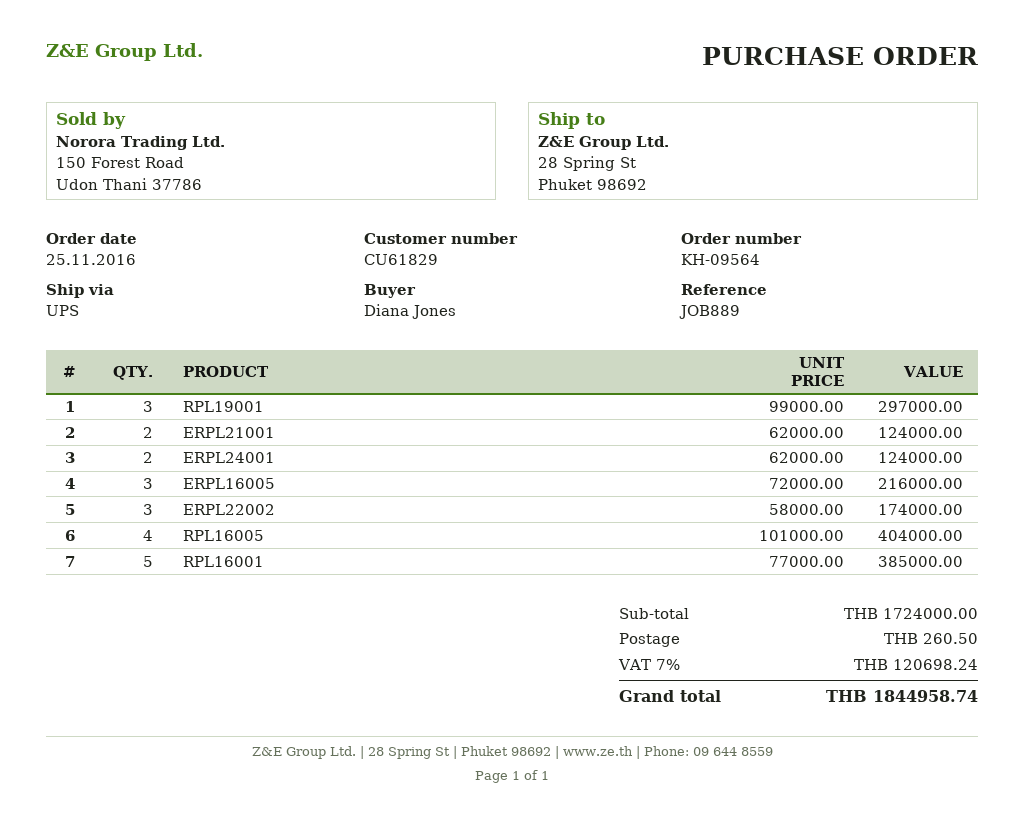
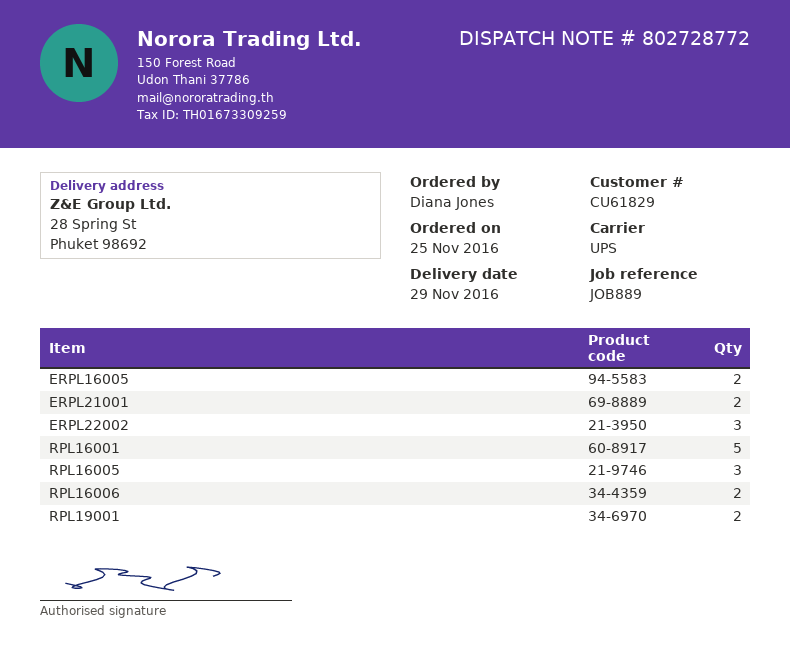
RPL19001: 3 -> 2
ERPL24001: 2 -> none
ERPL16005: 3 -> 2
RPL16005: 4 -> 3
RPL16006: none -> 2

